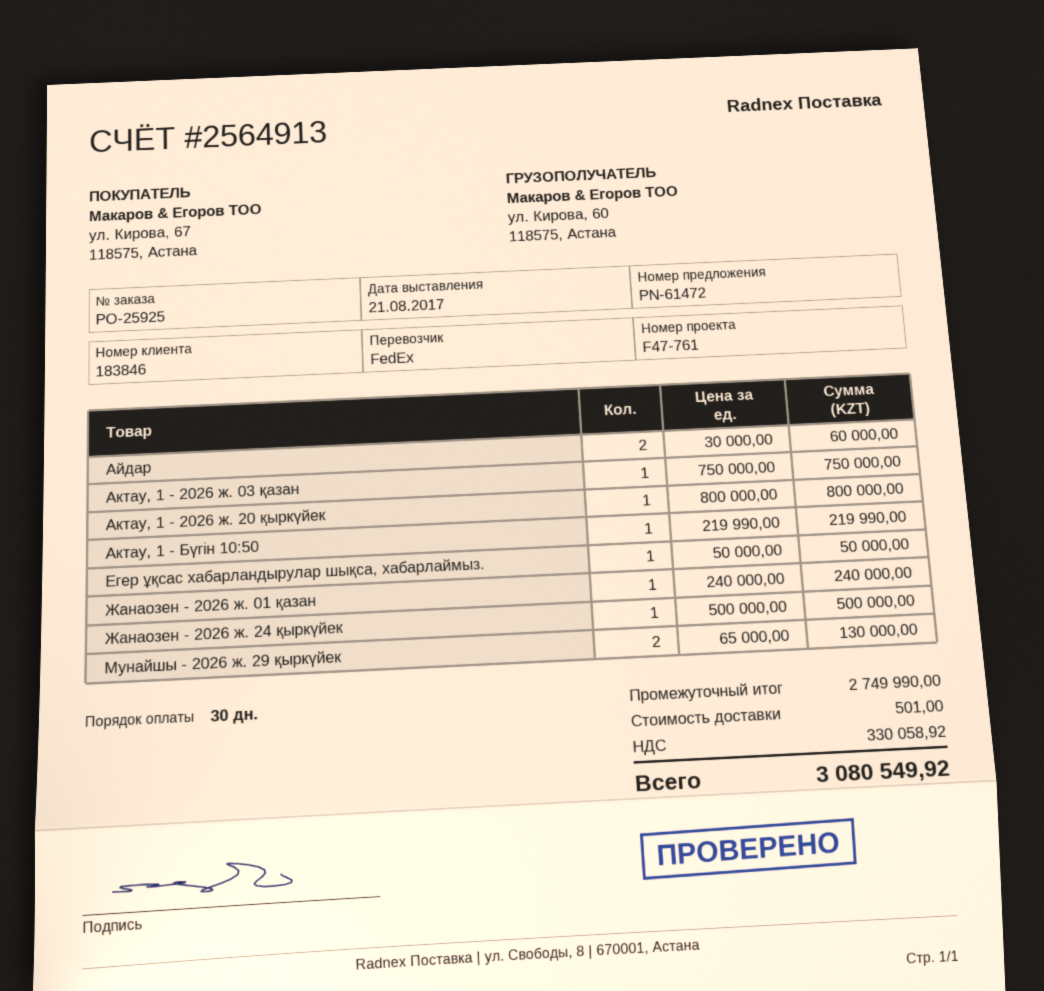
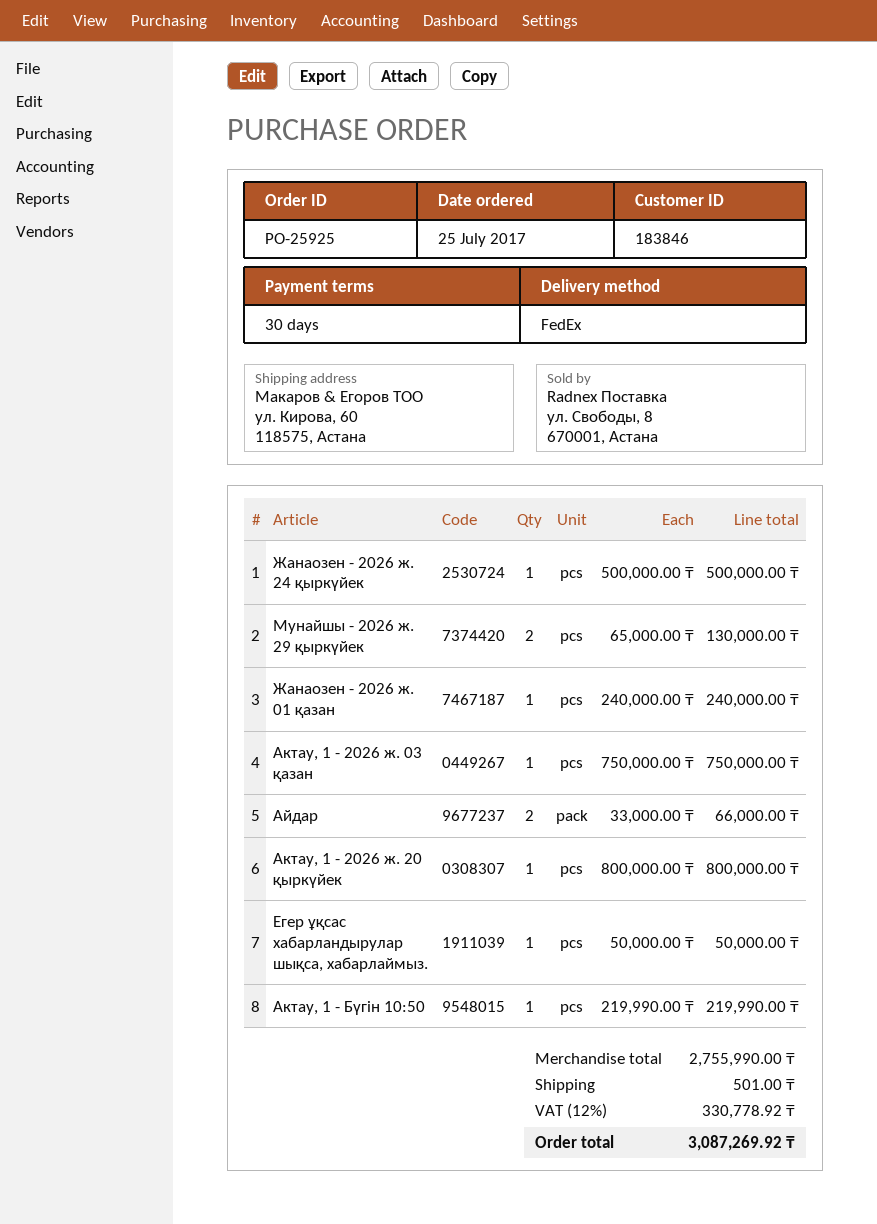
Айдар: 2 x 30000.00 = 60000.00 -> 2 x 33000.00 = 66000.00
subtotal: 2749990.00 -> 2755990.00
tax: 330058.92 -> 330778.92
total: 3080549.92 -> 3087269.92

